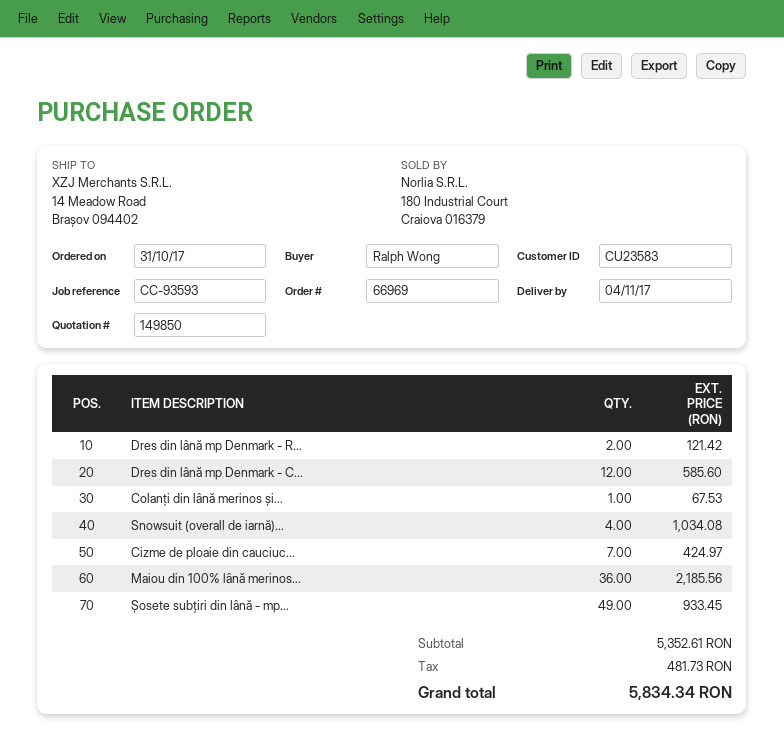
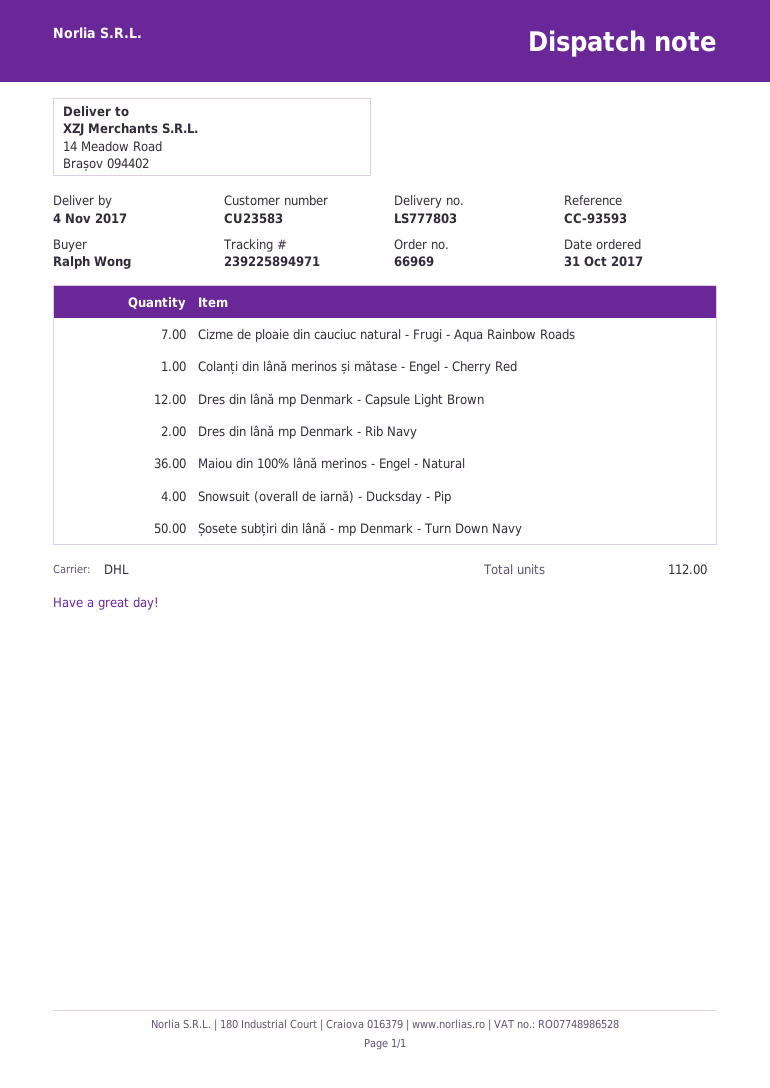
Șosete subțiri din lână - mp...: 49 -> 50

